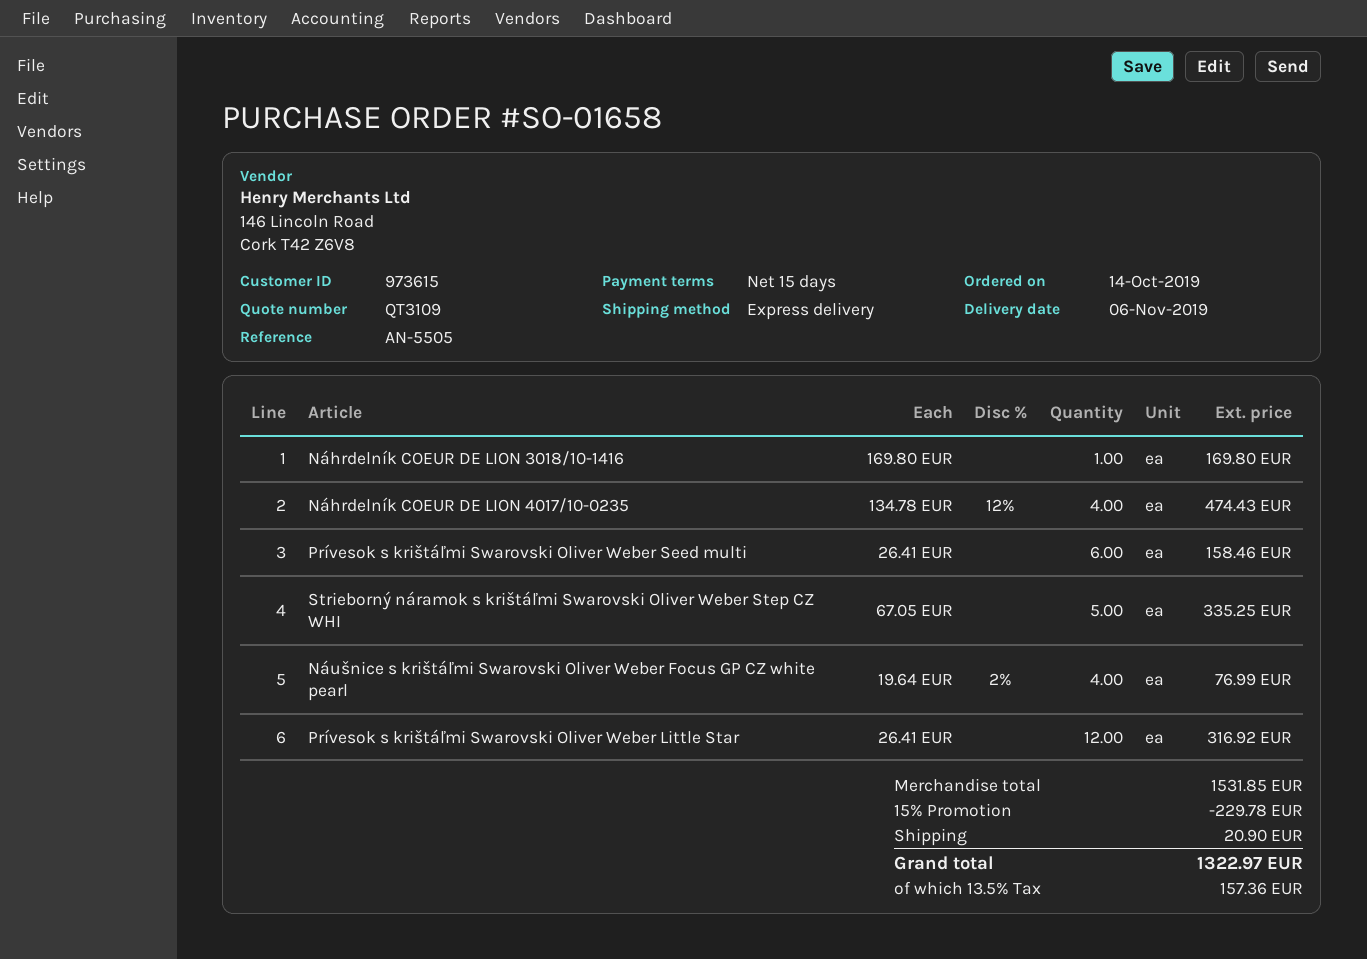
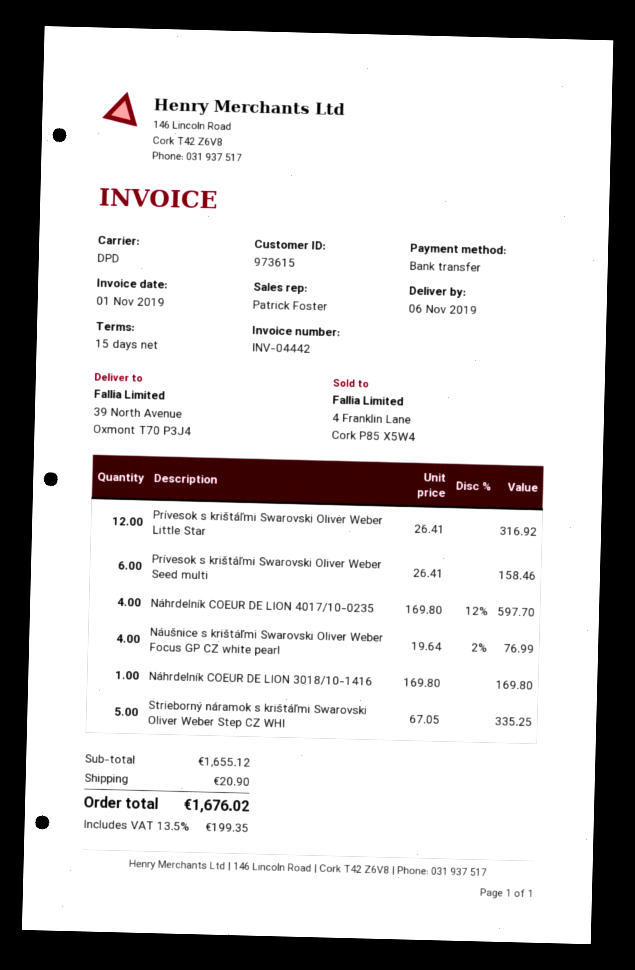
shipping method: express -> DPD
Náhrdelník COEUR DE LION 4017/10-0235: 4 x 134.78 - 12% = 474.43 -> 4 x 169.80 - 12% = 597.70
subtotal: 1531.85 -> 1655.12
discount: 15% = 229.78 -> none
tax: 13.5% = 157.36 -> 13.5% = 199.35
total: 1322.97 -> 1676.02

